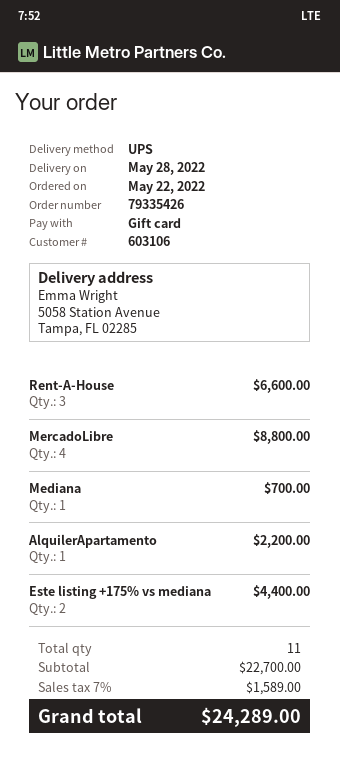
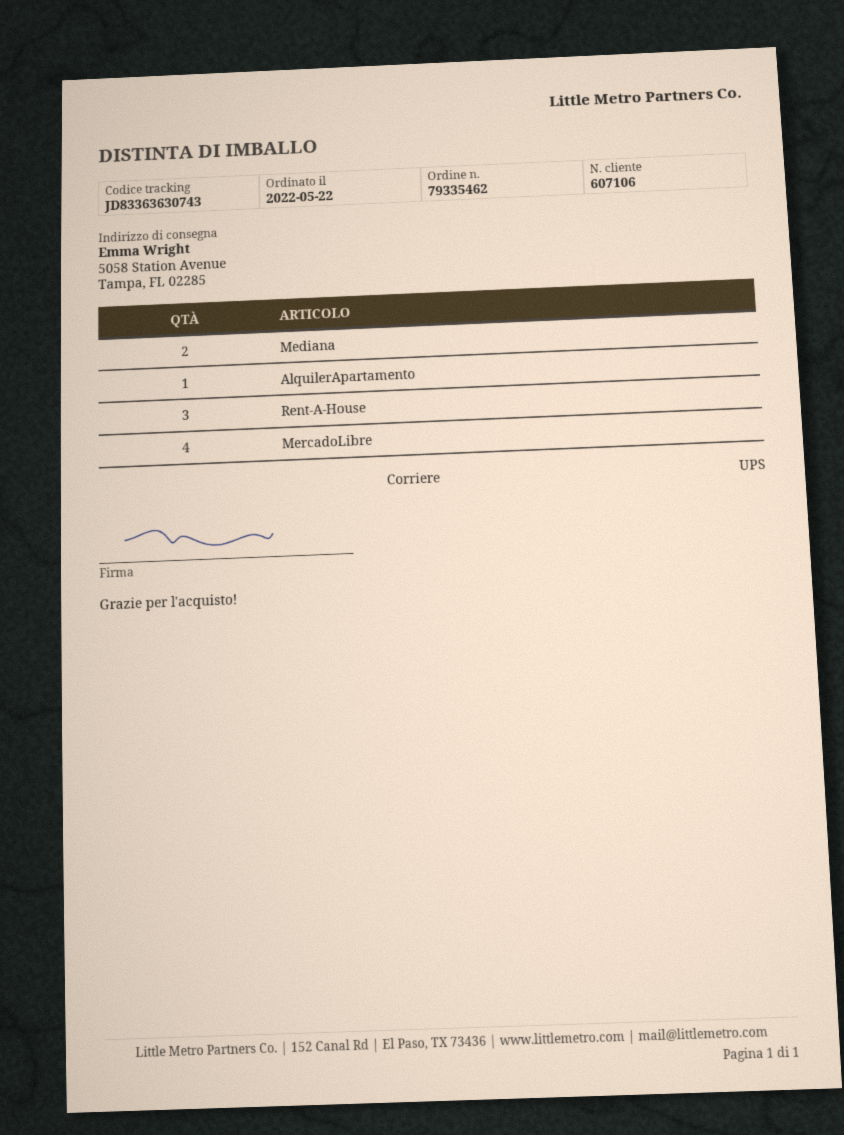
order number: 79335426 -> 79335462
customer number: 603106 -> 607106
Mediana: 1 -> 2
Este listing +175% vs mediana: 2 -> none

